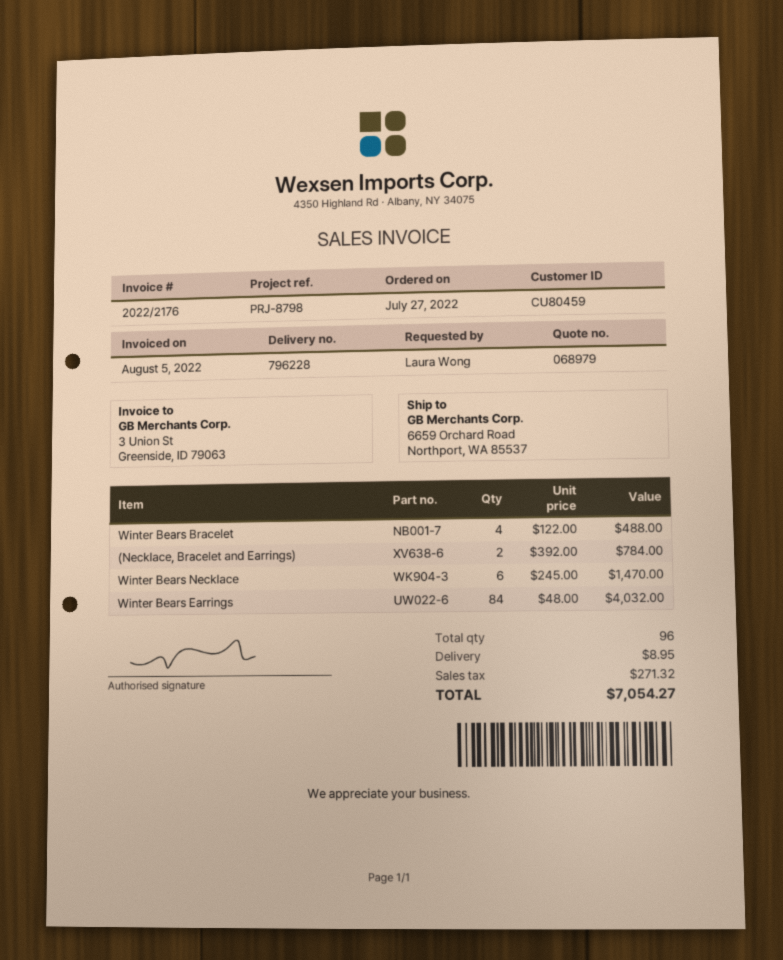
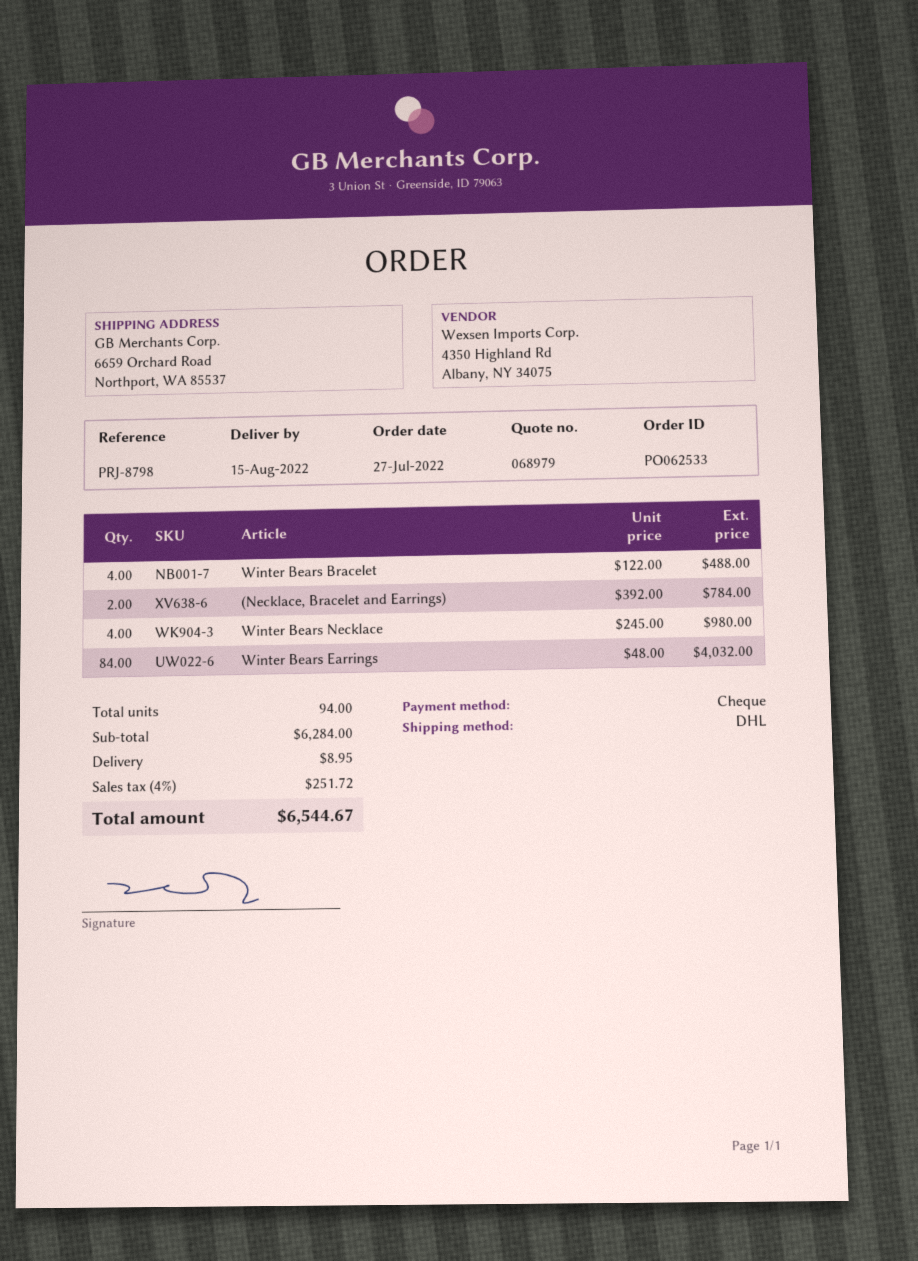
Winter Bears Necklace: 6 x 245.00 = 1470.00 -> 4 x 245.00 = 980.00
total quantity: 96 -> 94
tax: 271.32 -> 251.72
total: 7054.27 -> 6544.67

